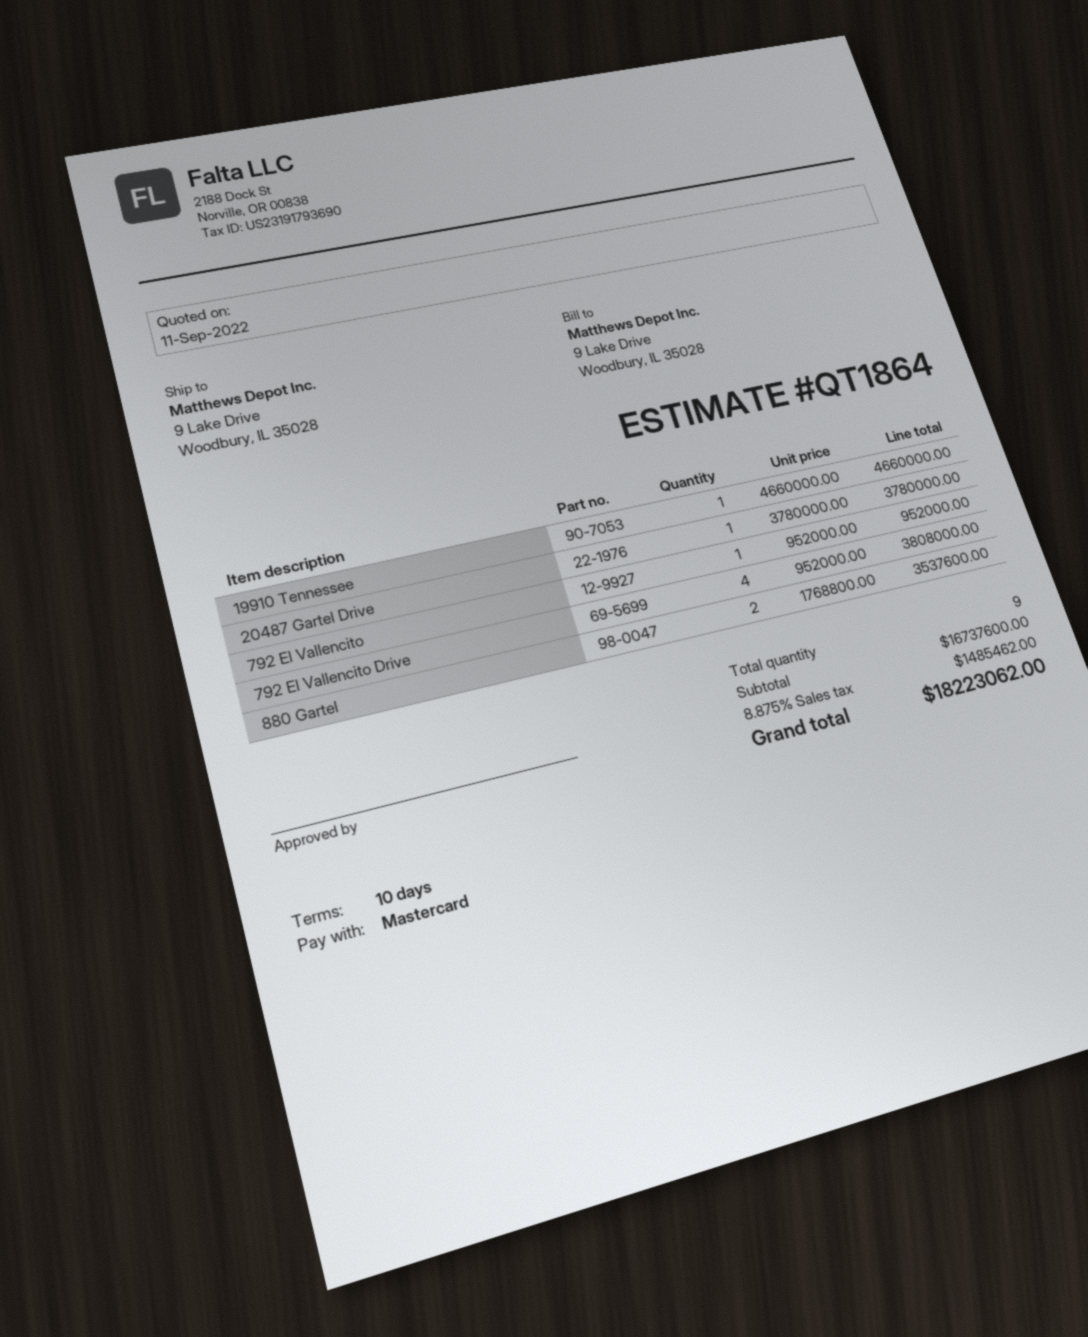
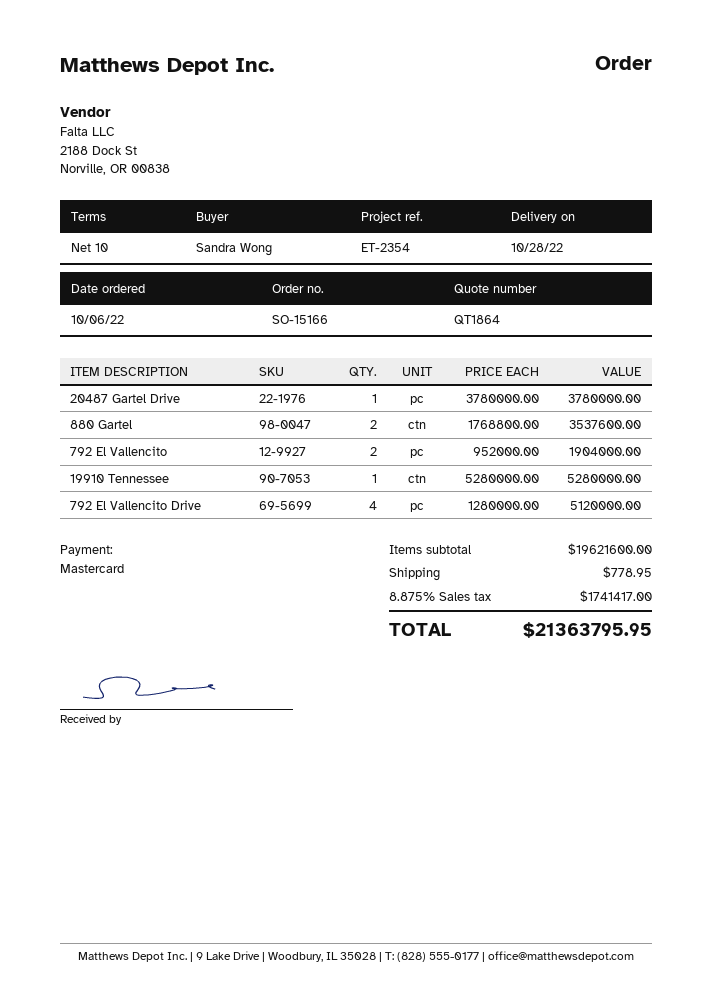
19910 Tennessee: 1 x 4660000.00 = 4660000.00 -> 1 x 5280000.00 = 5280000.00
792 El Vallencito: 1 x 952000.00 = 952000.00 -> 2 x 952000.00 = 1904000.00
792 El Vallencito Drive: 4 x 952000.00 = 3808000.00 -> 4 x 1280000.00 = 5120000.00
subtotal: 16737600.00 -> 19621600.00
shipping: none -> 778.95
tax: 8.875% = 1485462.00 -> 8.875% = 1741417.00
total: 18223062.00 -> 21363795.95

